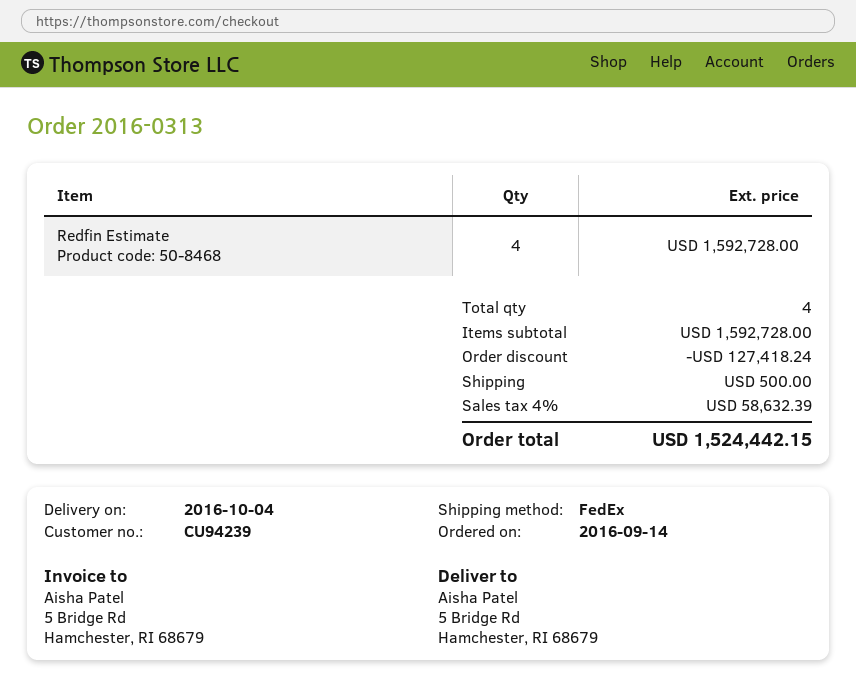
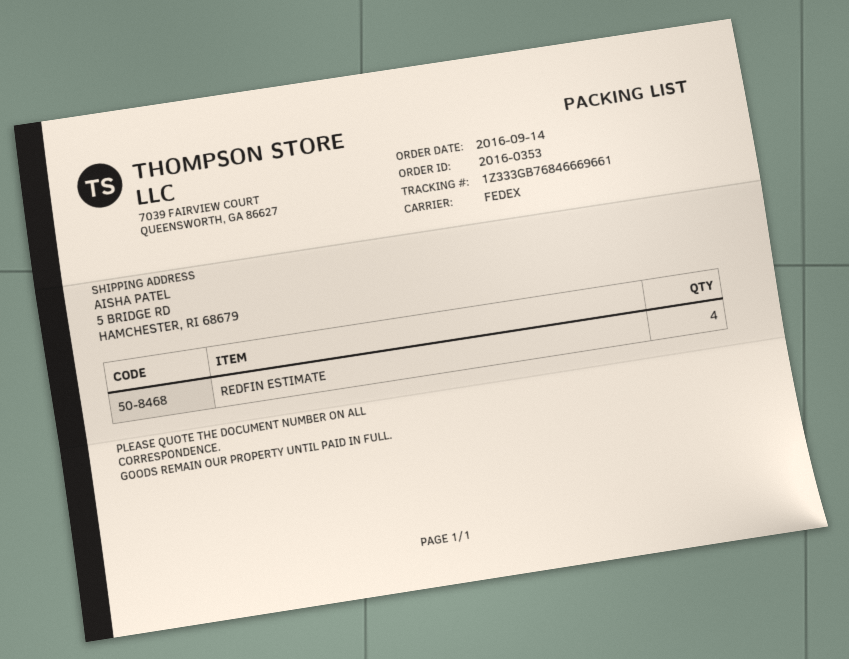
order number: 2016-0313 -> 2016-0353

